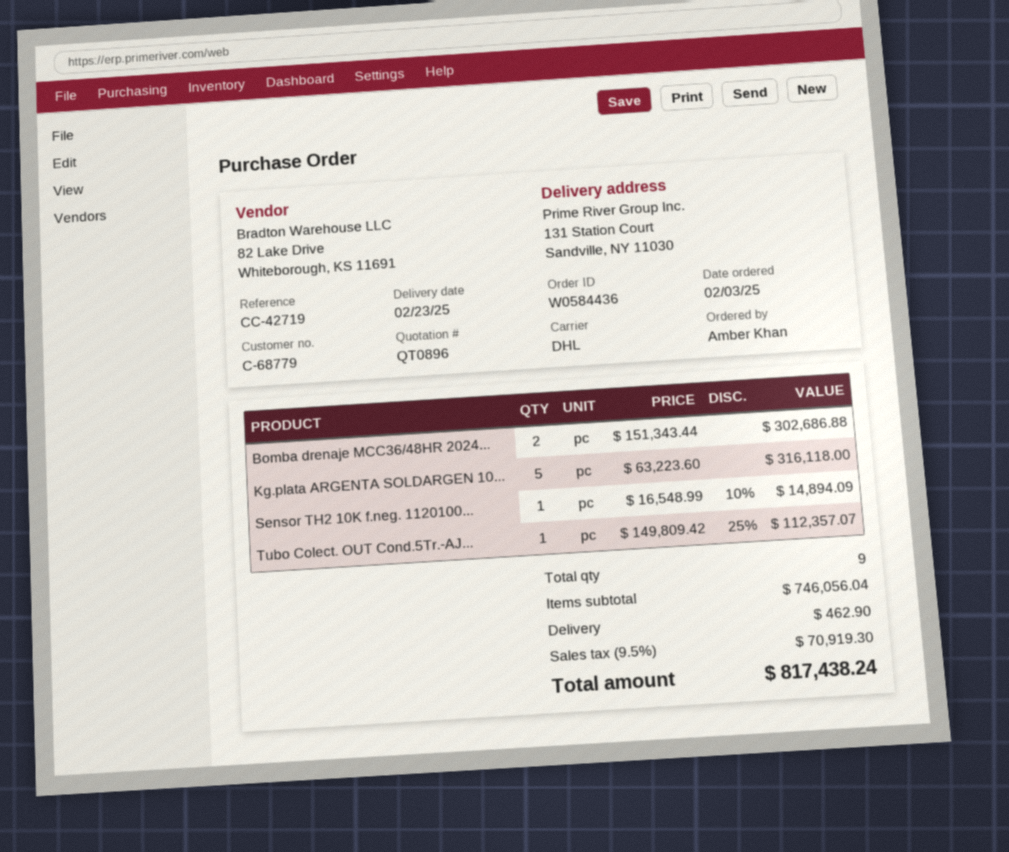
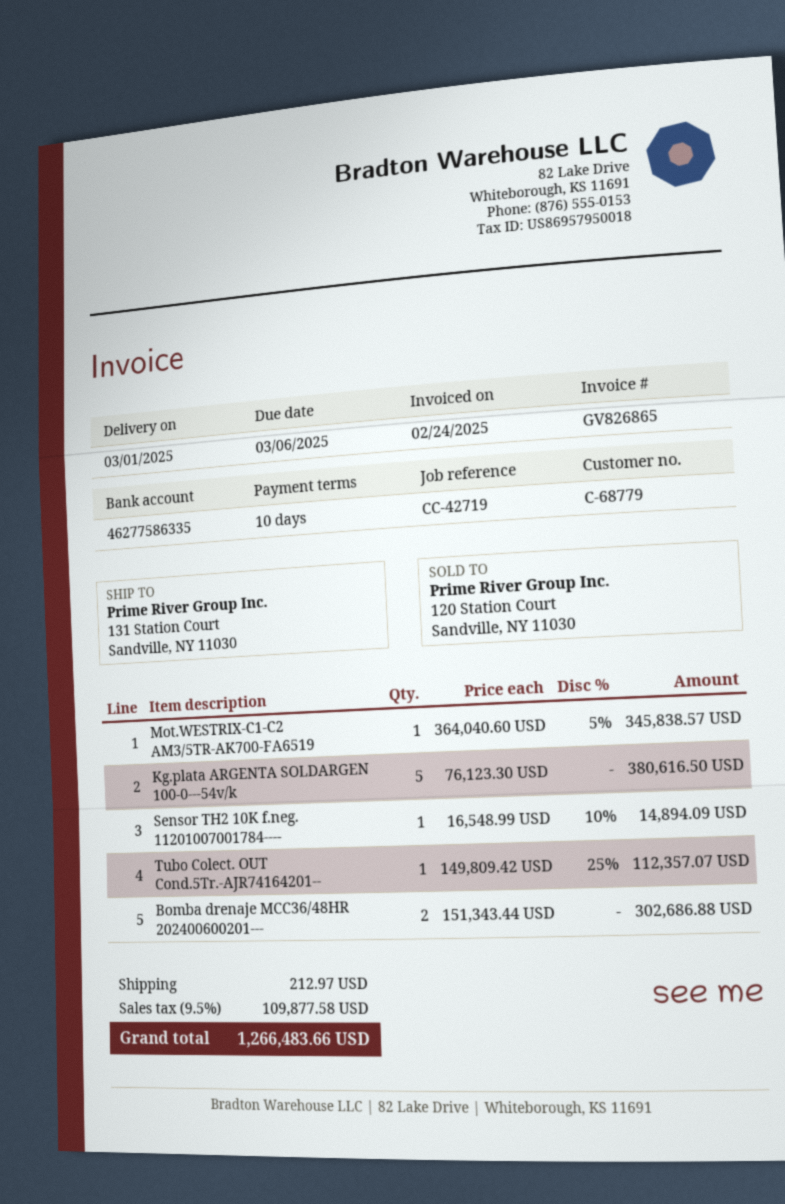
delivery date: 2025-02-23 -> 2025-03-01
Kg.plata ARGENTA SOLDARGEN 10...: 5 x 63223.60 = 316118.00 -> 5 x 76123.30 = 380616.50
Mot.WESTRIX-C1-C2 AM3/5TR-AK700-FA6519: none -> 1 x 364040.60 - 5% = 345838.57
shipping: 462.90 -> 212.97
tax: 9.5% = 70919.30 -> 9.5% = 109877.58
total: 817438.24 -> 1266483.66

